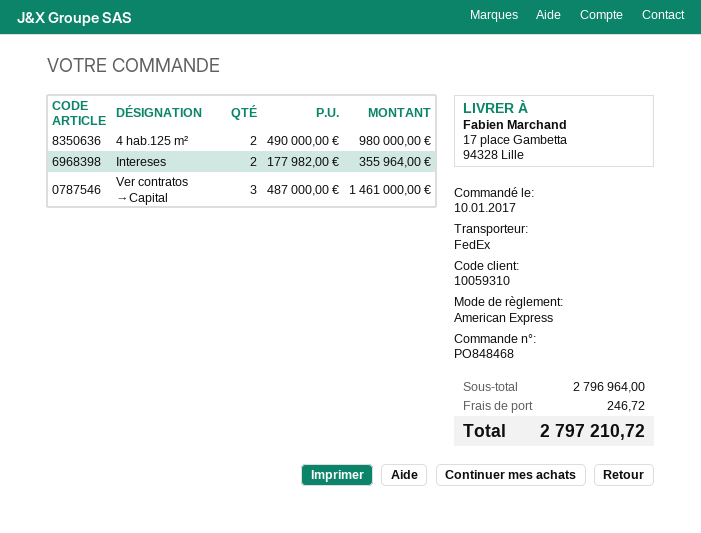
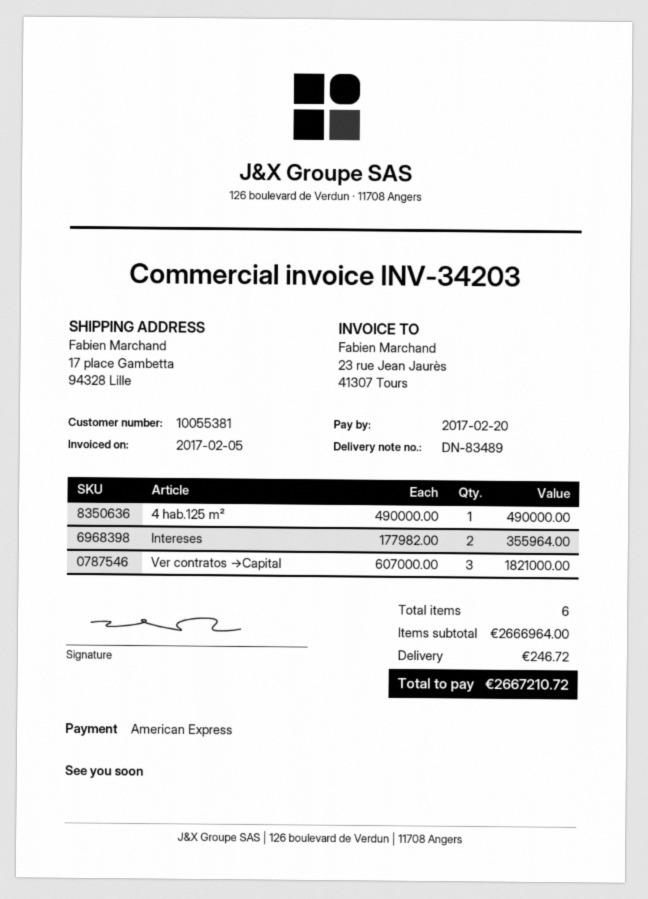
customer number: 10059310 -> 10055381
4 hab.125 m²: 2 x 490000.00 = 980000.00 -> 1 x 490000.00 = 490000.00
Ver contratos →Capital: 3 x 487000.00 = 1461000.00 -> 3 x 607000.00 = 1821000.00
subtotal: 2796964.00 -> 2666964.00
total: 2797210.72 -> 2667210.72

